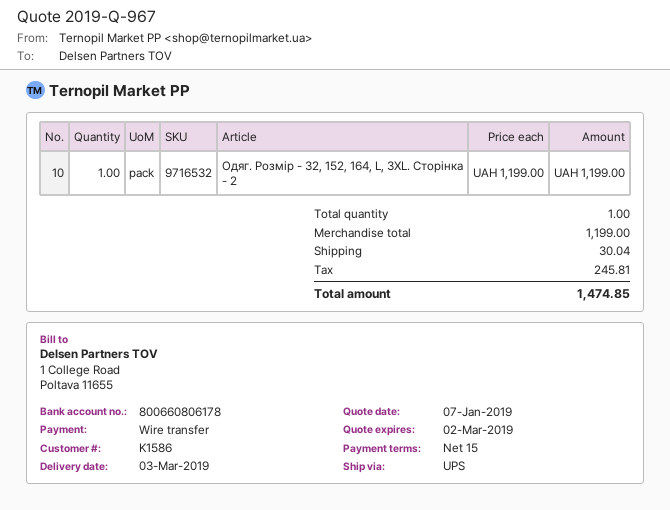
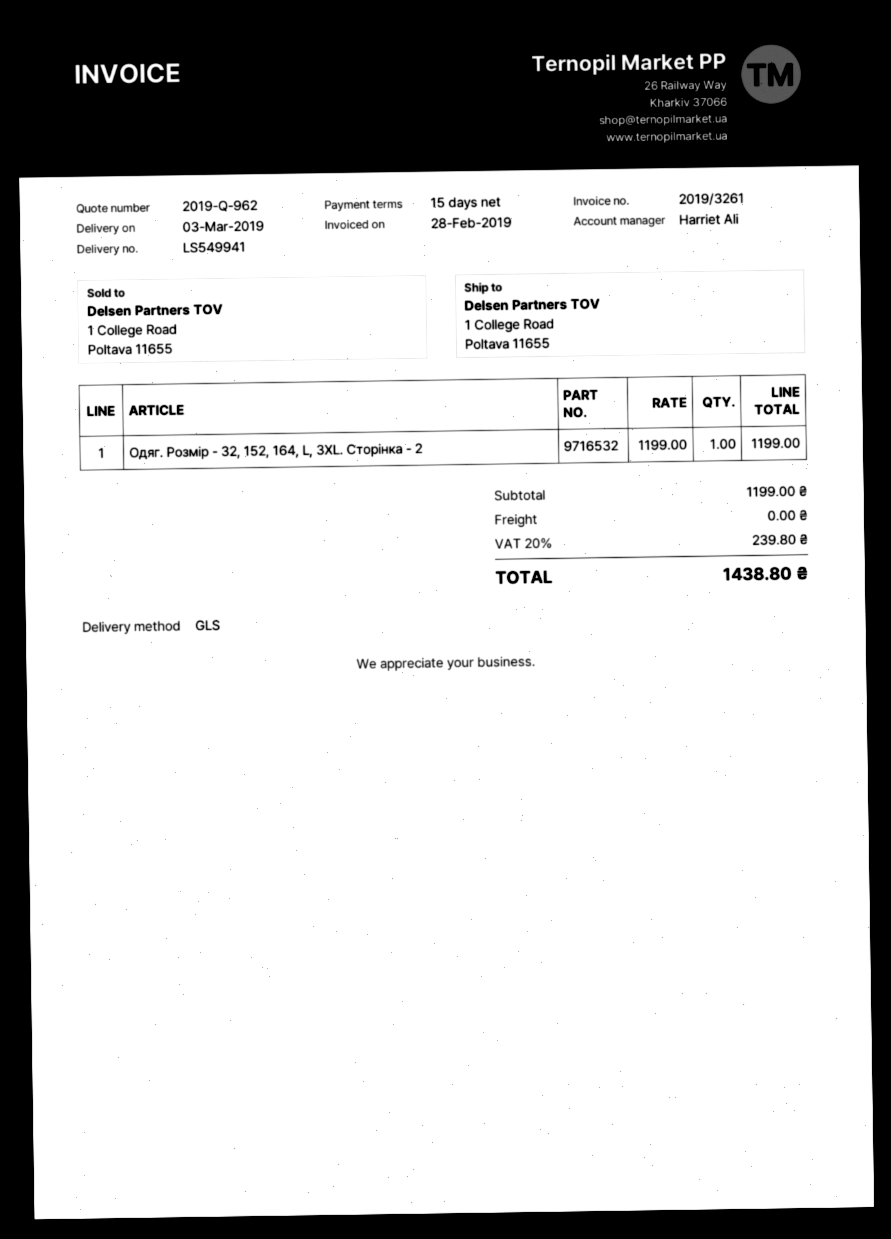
quote number: 2019-Q-967 -> 2019-Q-962
shipping method: UPS -> GLS
shipping: 30.04 -> 0.00
tax: 245.81 -> 239.80
total: 1474.85 -> 1438.80

